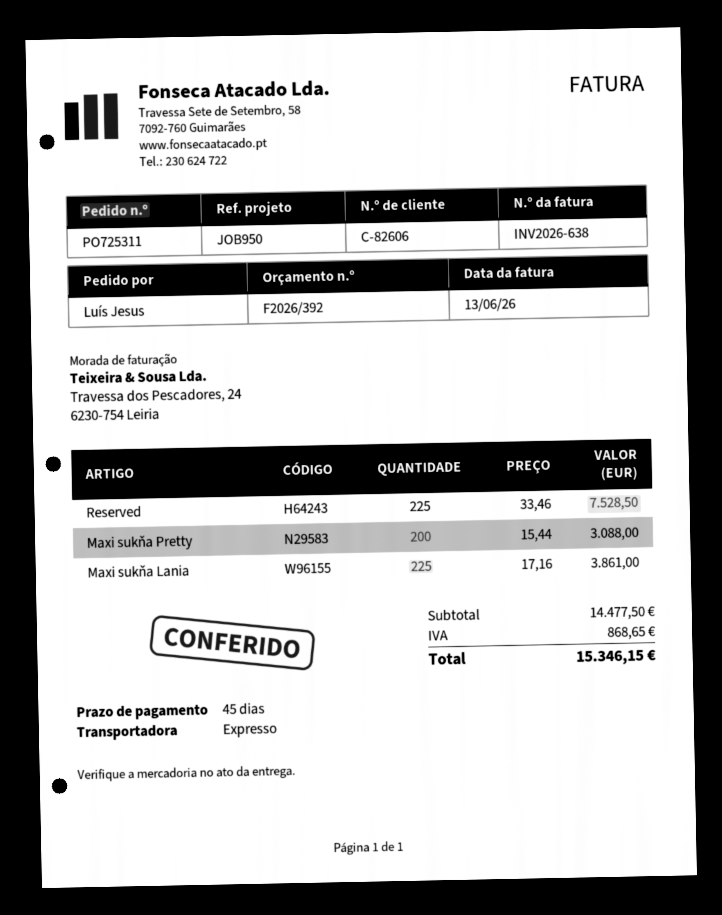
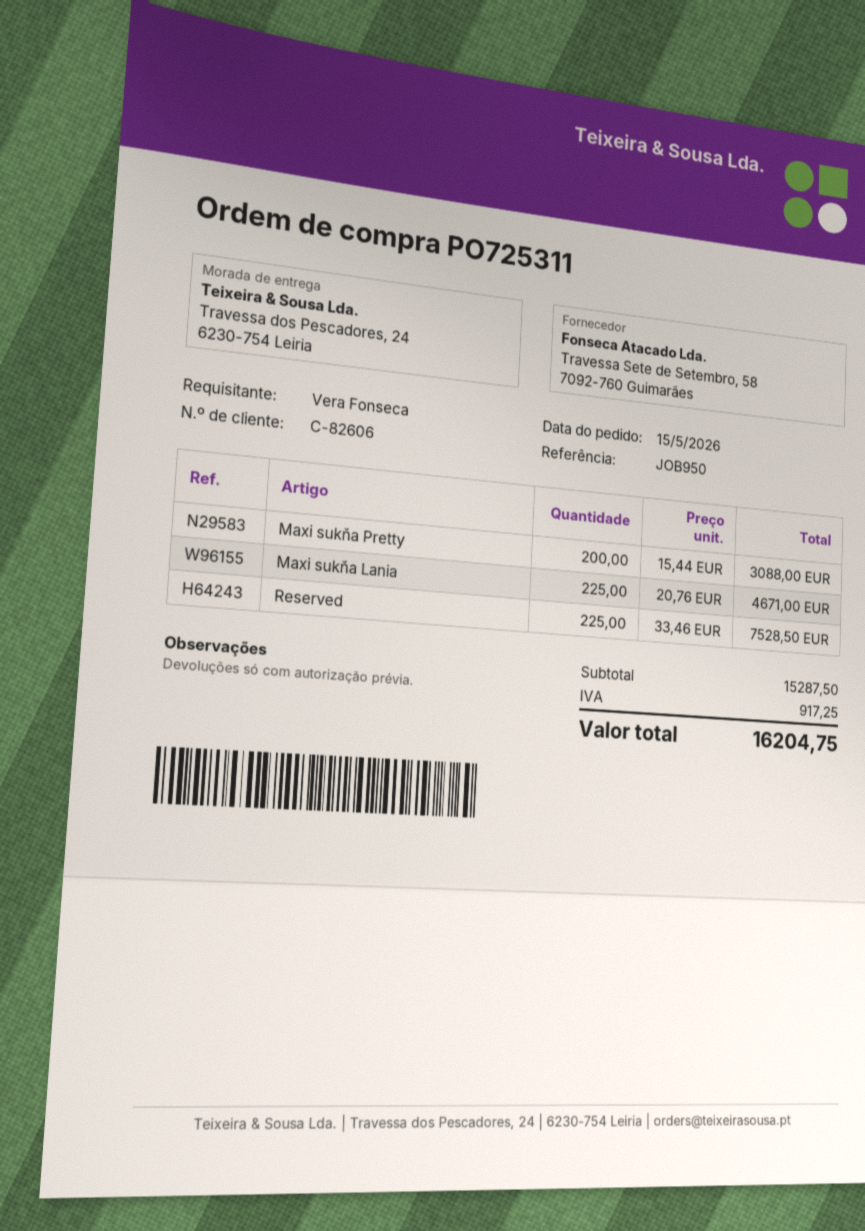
ordered by: Luís Jesus -> Vera Fonseca
Maxi sukňa Lania: 225 x 17.16 = 3861.00 -> 225 x 20.76 = 4671.00
subtotal: 14477.50 -> 15287.50
tax: 868.65 -> 917.25
total: 15346.15 -> 16204.75

